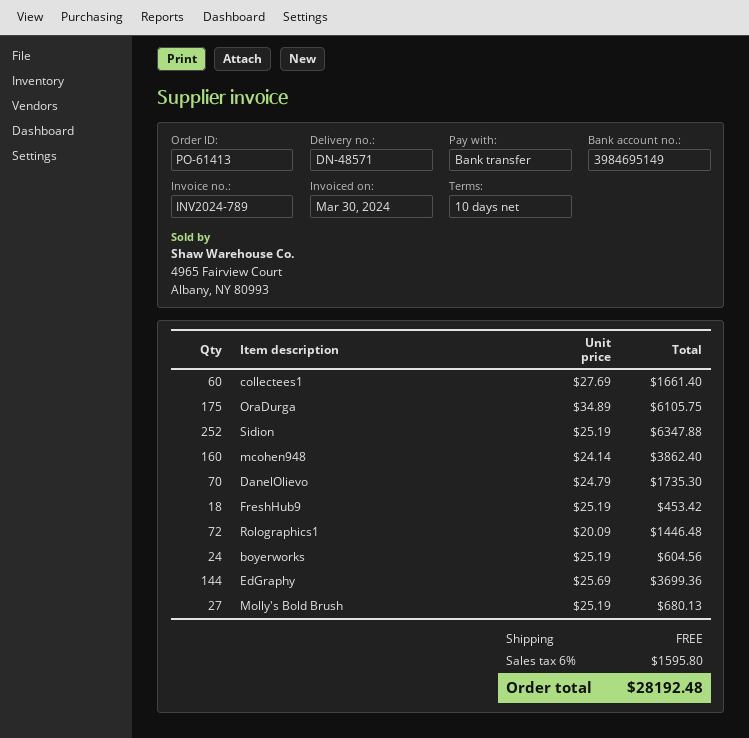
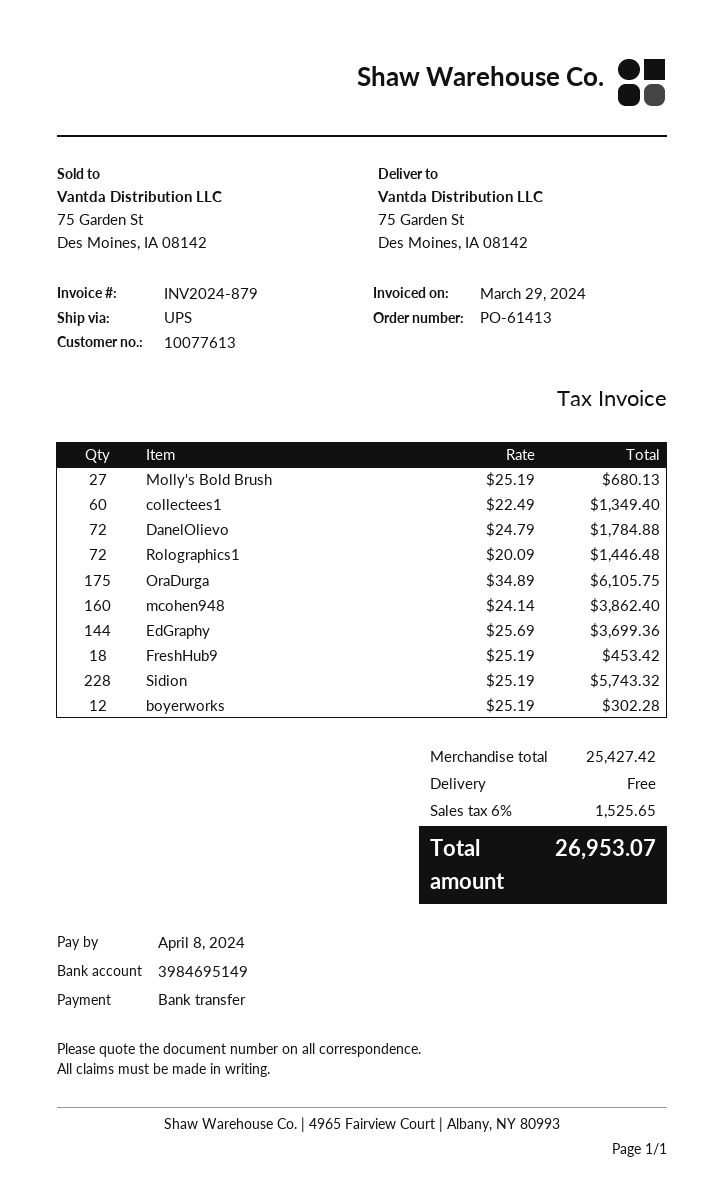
invoice number: INV2024-789 -> INV2024-879
invoice date: 2024-03-30 -> 2024-03-29
collectees1: 60 x 27.69 = 1661.40 -> 60 x 22.49 = 1349.40
Sidion: 252 x 25.19 = 6347.88 -> 228 x 25.19 = 5743.32
DanelOlievo: 70 x 24.79 = 1735.30 -> 72 x 24.79 = 1784.88
boyerworks: 24 x 25.19 = 604.56 -> 12 x 25.19 = 302.28
tax: 6% = 1595.80 -> 6% = 1525.65
total: 28192.48 -> 26953.07

